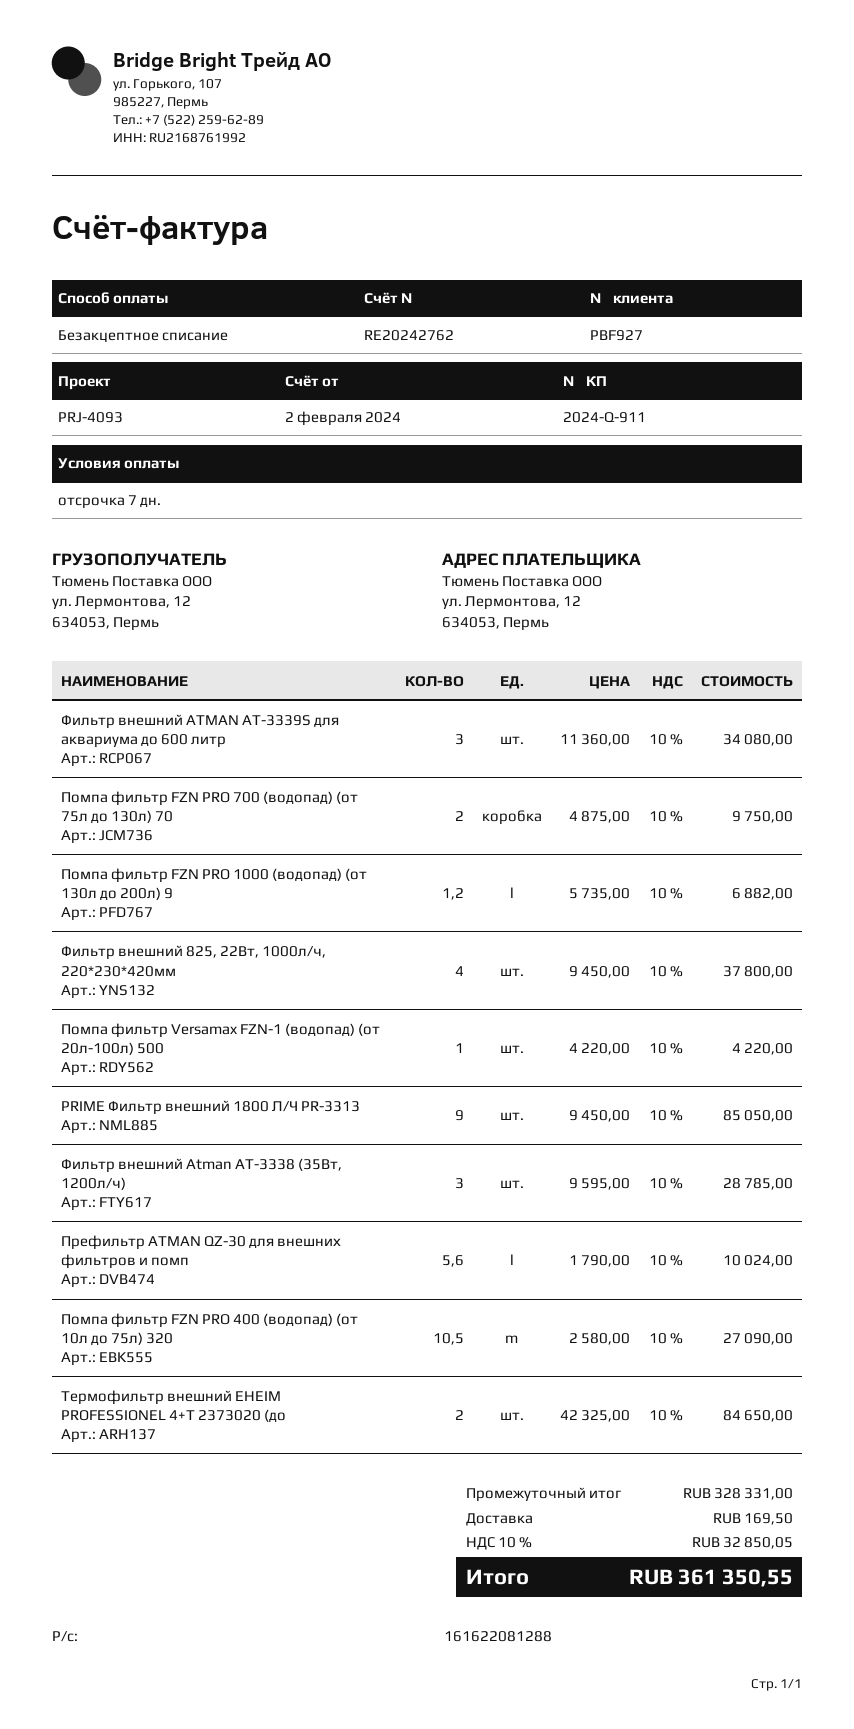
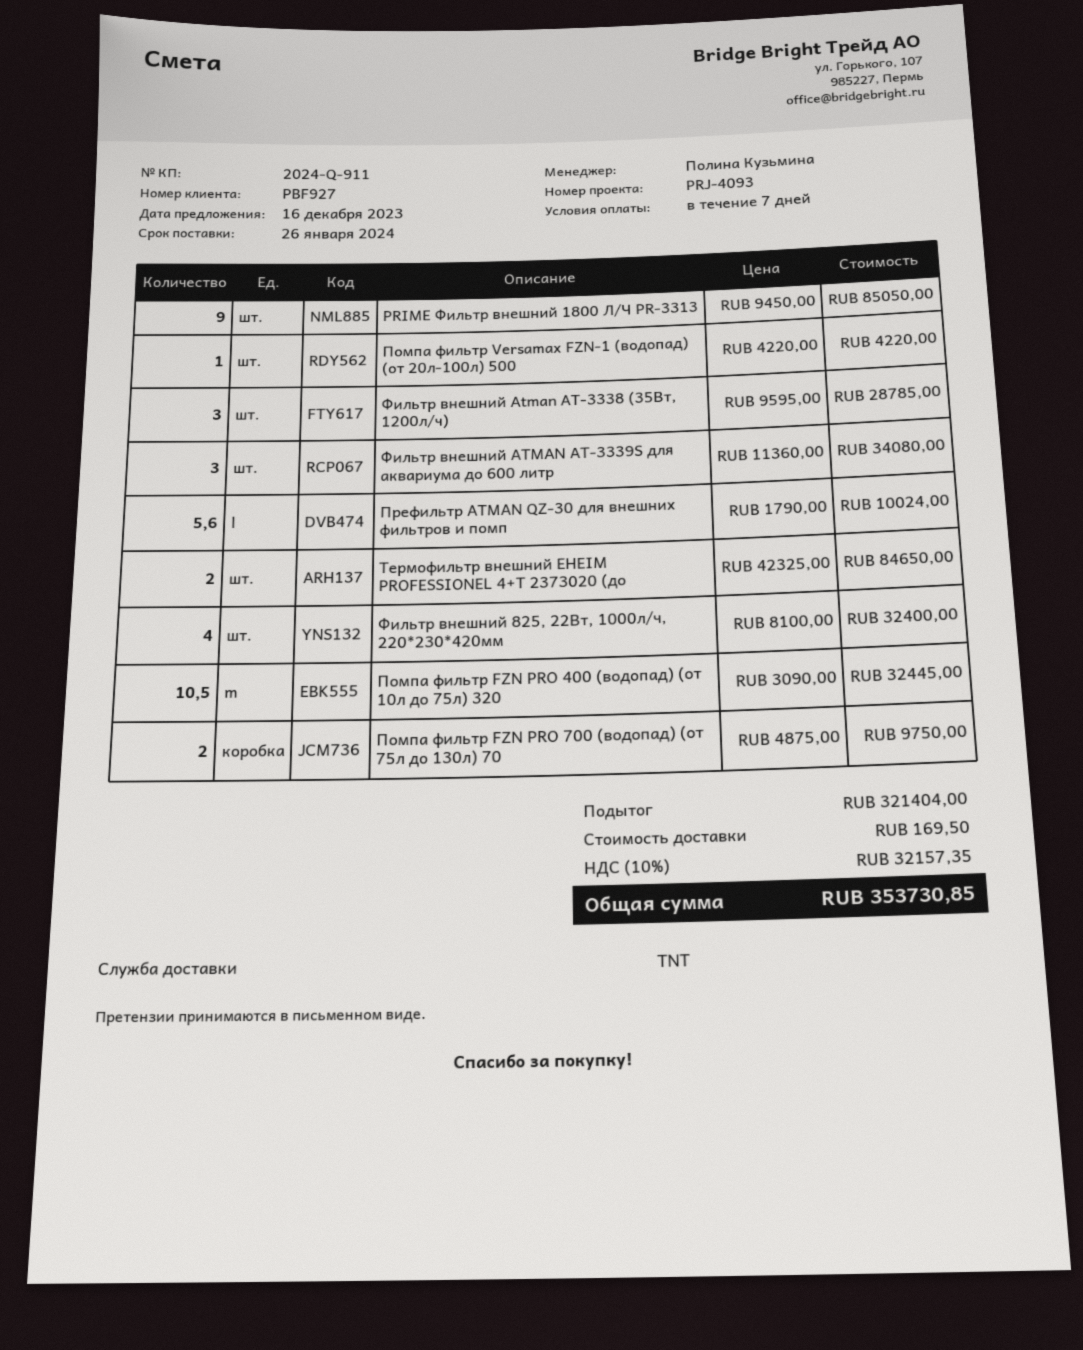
Помпа фильтр FZN PRO 1000 (водопад) (от 130л до 200л) 9: 1.2 x 5735.00 = 6882.00 -> none
Фильтр внешний 825, 22Вт, 1000л/ч, 220*230*420мм: 4 x 9450.00 = 37800.00 -> 4 x 8100.00 = 32400.00
Помпа фильтр FZN PRO 400 (водопад) (от 10л до 75л) 320: 10.5 x 2580.00 = 27090.00 -> 10.5 x 3090.00 = 32445.00
subtotal: 328331.00 -> 321404.00
tax: 10% = 32850.05 -> 10% = 32157.35
total: 361350.55 -> 353730.85

